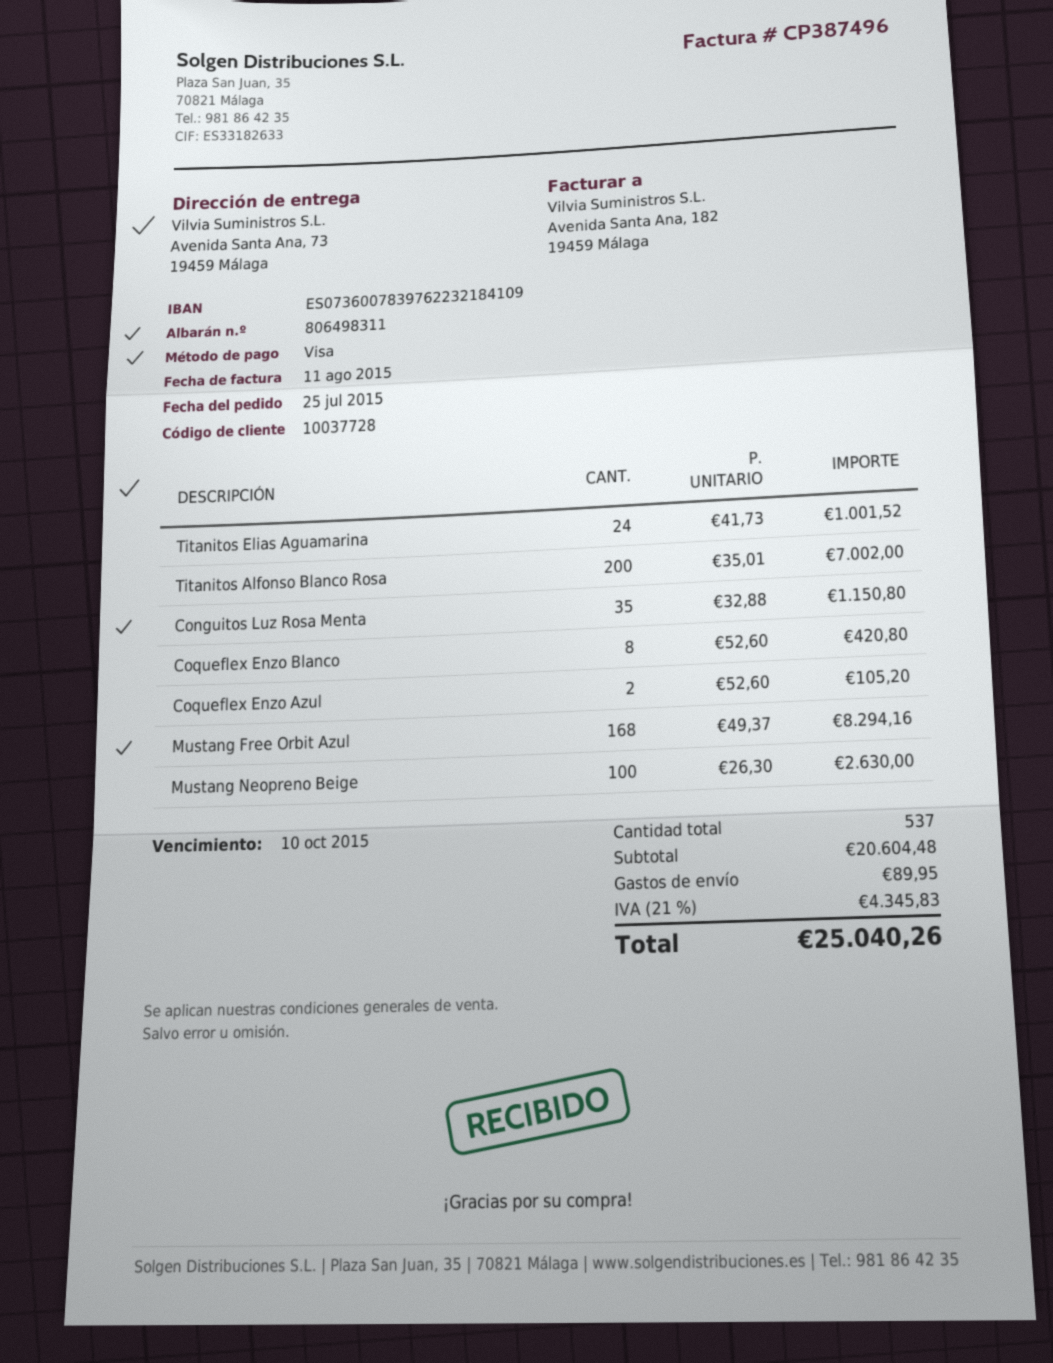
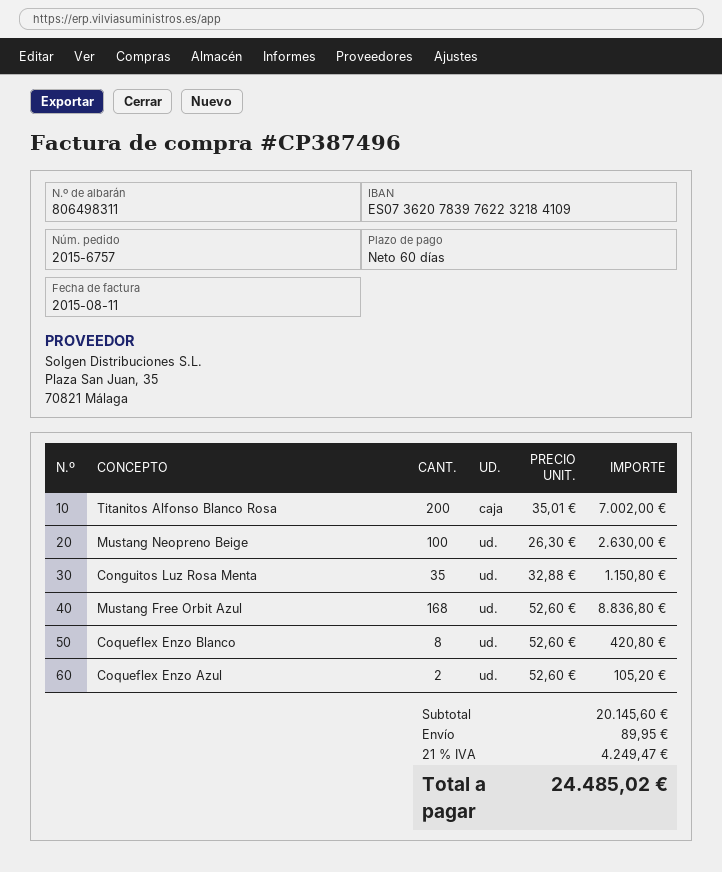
bank account: ES0736007839762232184109 -> ES0736207839762232184109
Titanitos Elias Aguamarina: 24 x 41.73 = 1001.52 -> none
Mustang Free Orbit Azul: 168 x 49.37 = 8294.16 -> 168 x 52.60 = 8836.80
subtotal: 20604.48 -> 20145.60
tax: 21% = 4345.83 -> 21% = 4249.47
total: 25040.26 -> 24485.02

